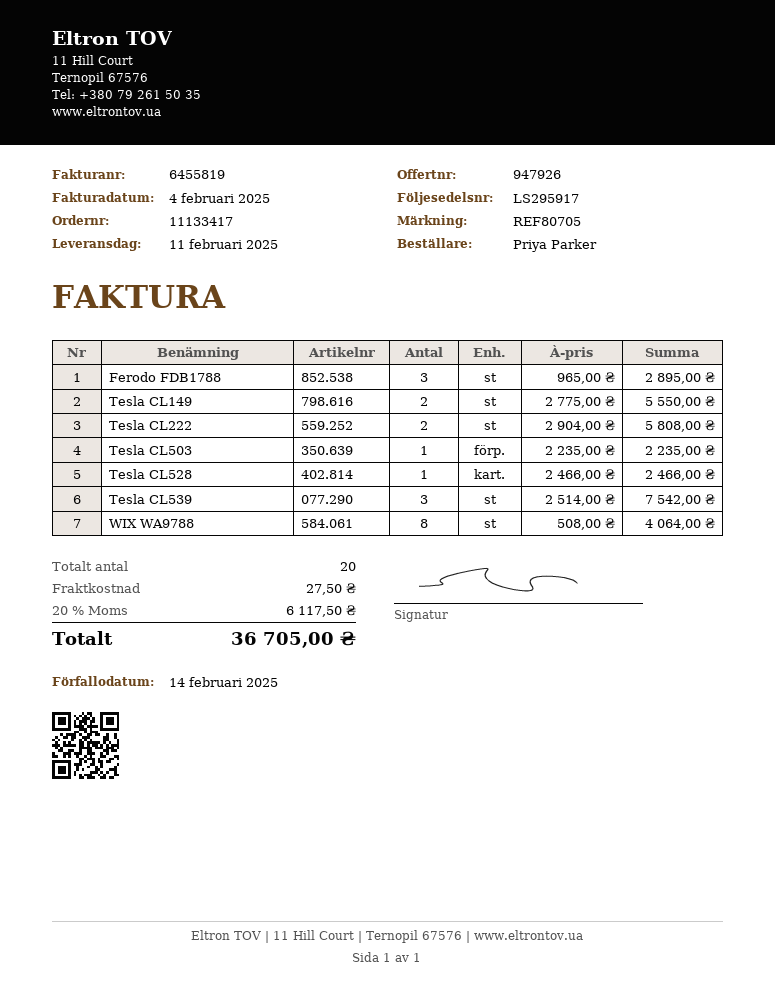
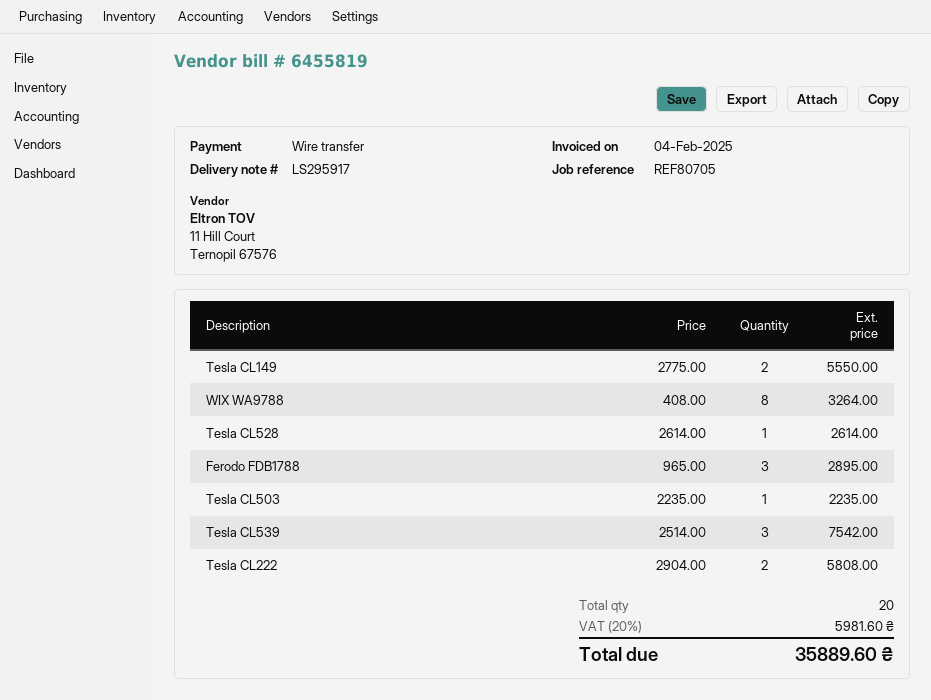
Tesla CL528: 1 x 2466.00 = 2466.00 -> 1 x 2614.00 = 2614.00
WIX WA9788: 8 x 508.00 = 4064.00 -> 8 x 408.00 = 3264.00
shipping: 27.50 -> none
tax: 20% = 6117.50 -> 20% = 5981.60
total: 36705.00 -> 35889.60

